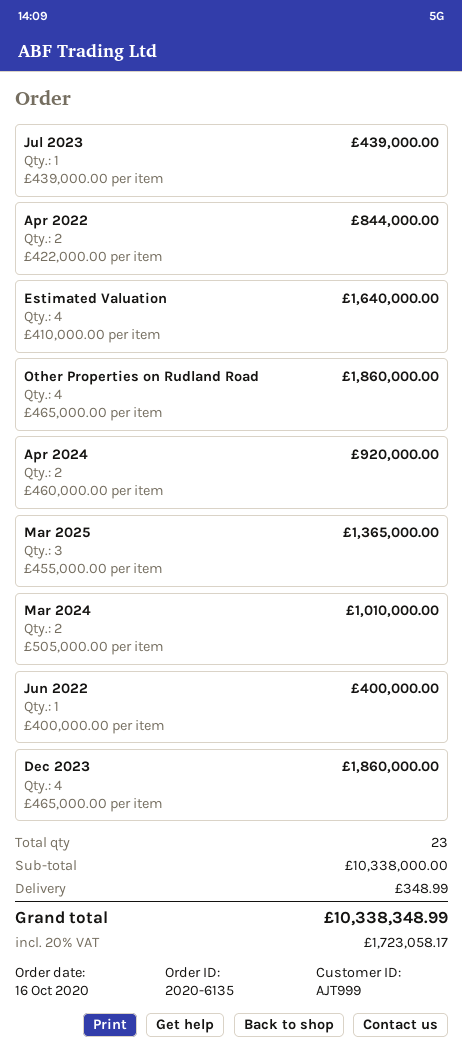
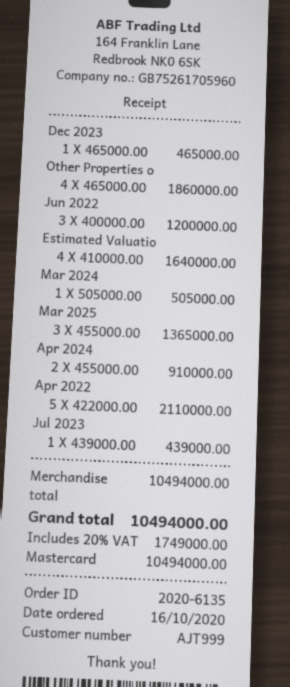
Apr 2022: 2 x 422000.00 = 844000.00 -> 5 x 422000.00 = 2110000.00
Apr 2024: 2 x 460000.00 = 920000.00 -> 2 x 455000.00 = 910000.00
Mar 2024: 2 x 505000.00 = 1010000.00 -> 1 x 505000.00 = 505000.00
Jun 2022: 1 x 400000.00 = 400000.00 -> 3 x 400000.00 = 1200000.00
Dec 2023: 4 x 465000.00 = 1860000.00 -> 1 x 465000.00 = 465000.00
subtotal: 10338000.00 -> 10494000.00
shipping: 348.99 -> none
tax: 20% = 1723058.17 -> 20% = 1749000.00
total: 10338348.99 -> 10494000.00

